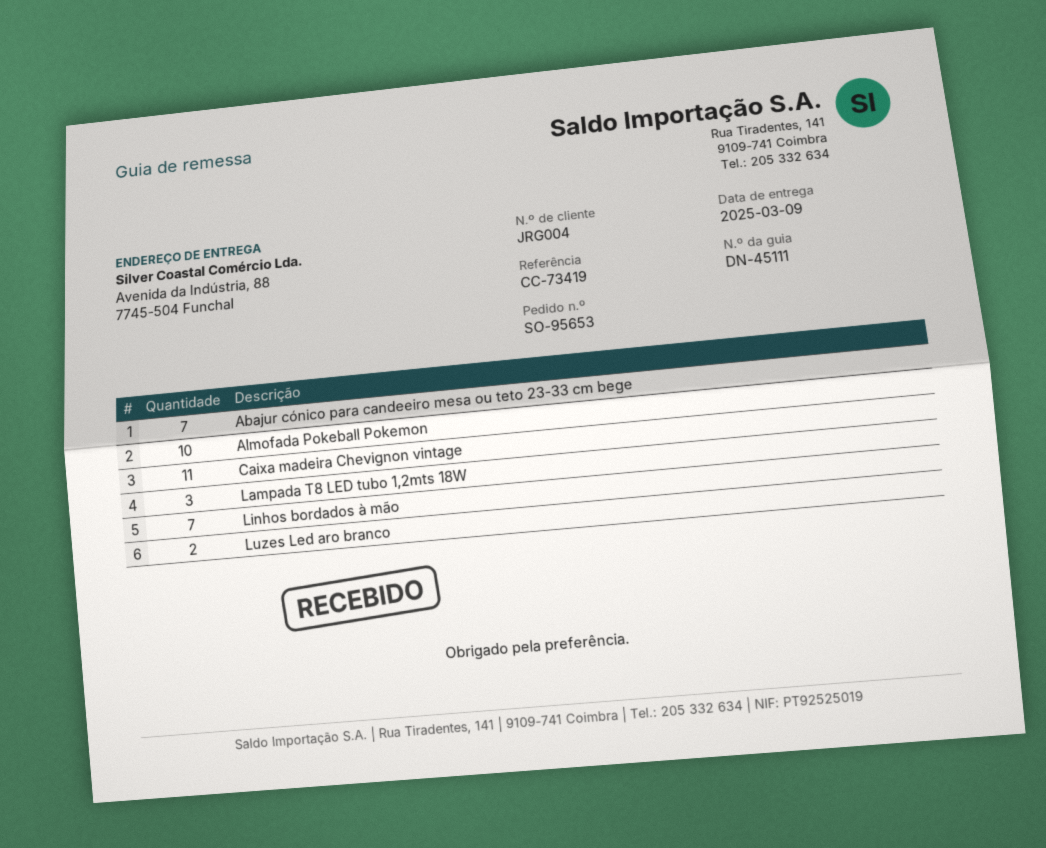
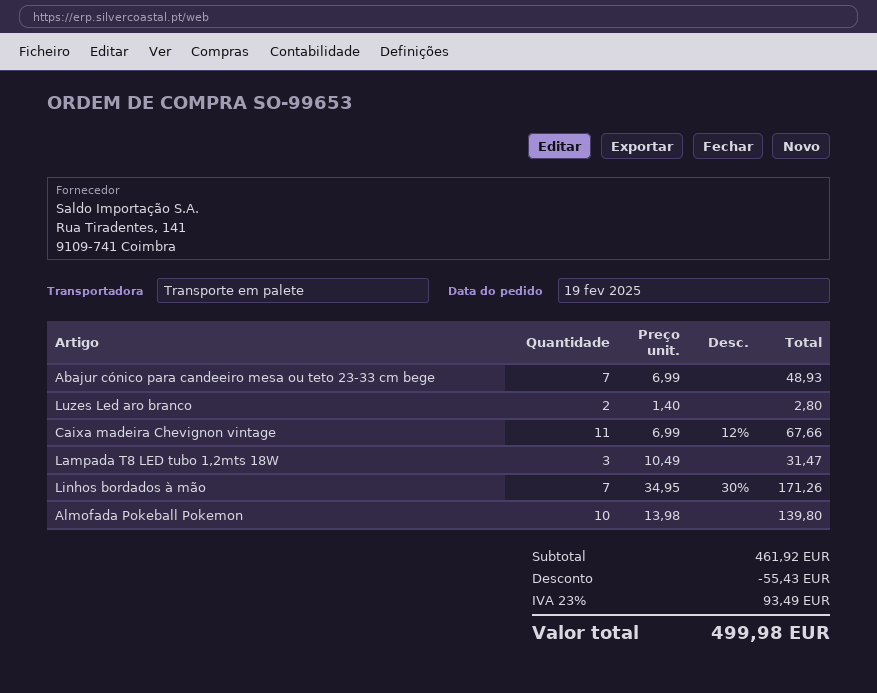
order number: SO-95653 -> SO-99653

